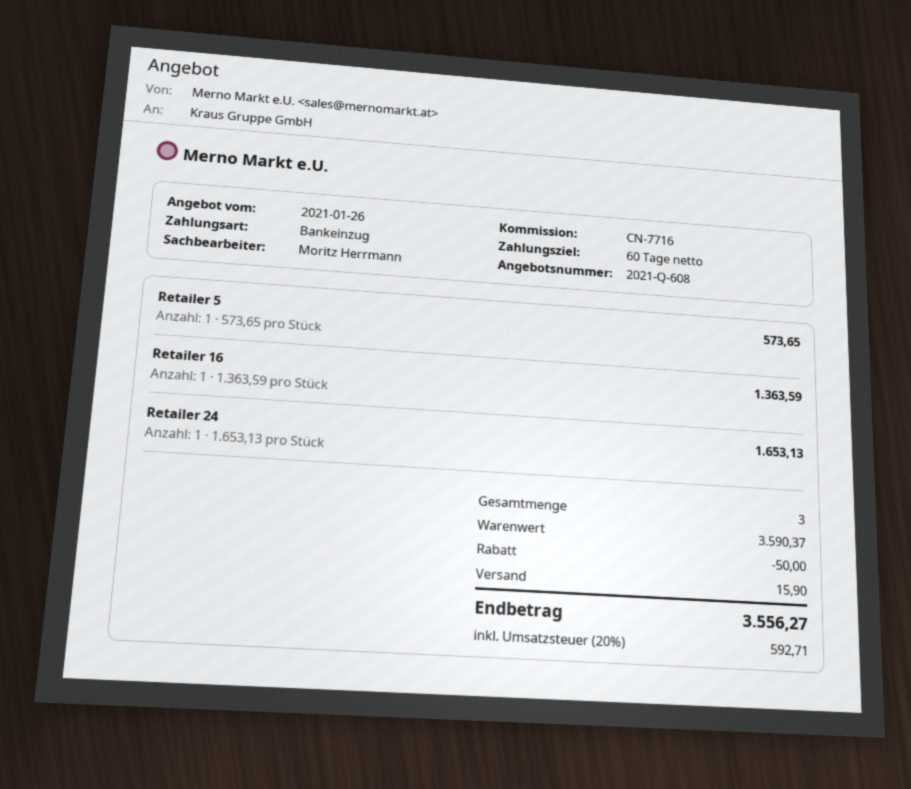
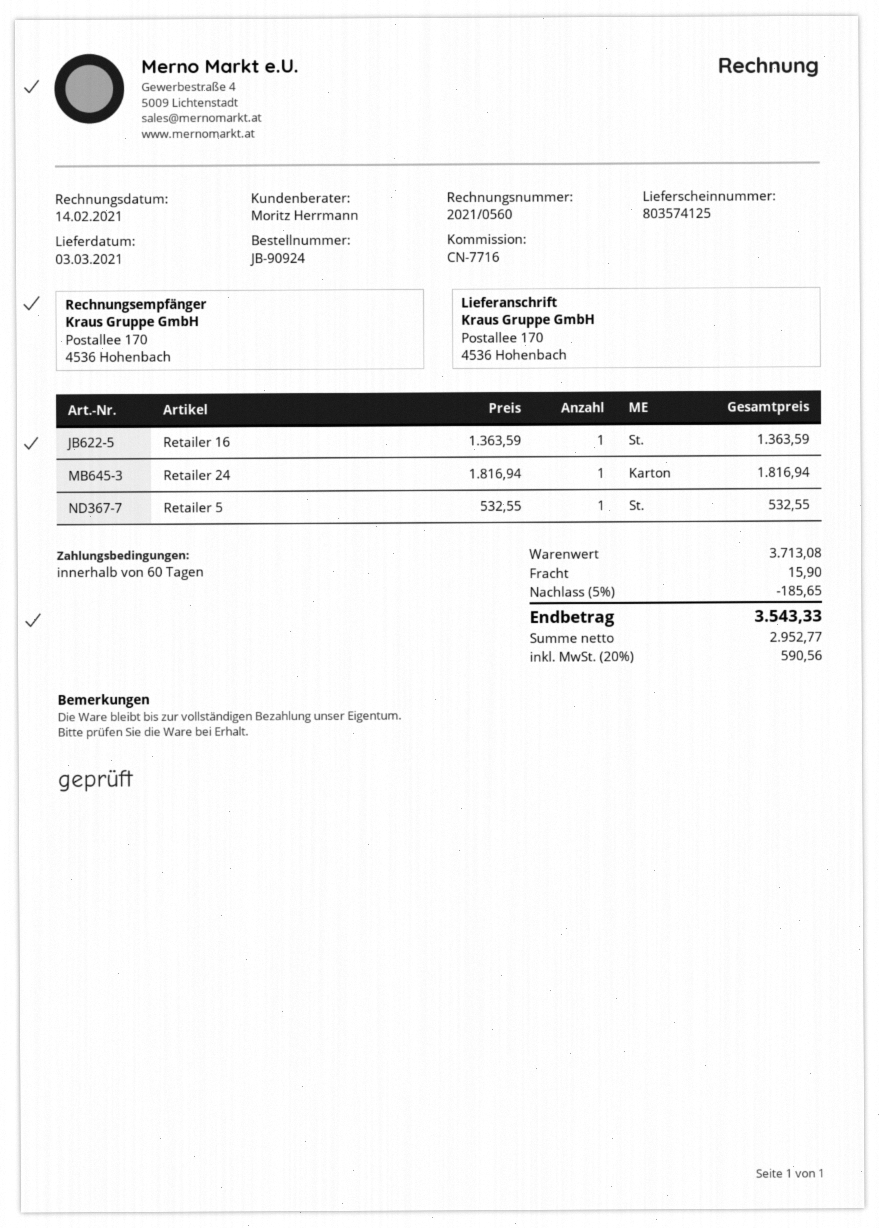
Retailer 5: 1 x 573.65 = 573.65 -> 1 x 532.55 = 532.55
Retailer 24: 1 x 1653.13 = 1653.13 -> 1 x 1816.94 = 1816.94
subtotal: 3590.37 -> 3713.08
discount: 50.00 -> 185.65
tax: 20% = 592.71 -> 20% = 590.56
total: 3556.27 -> 3543.33

